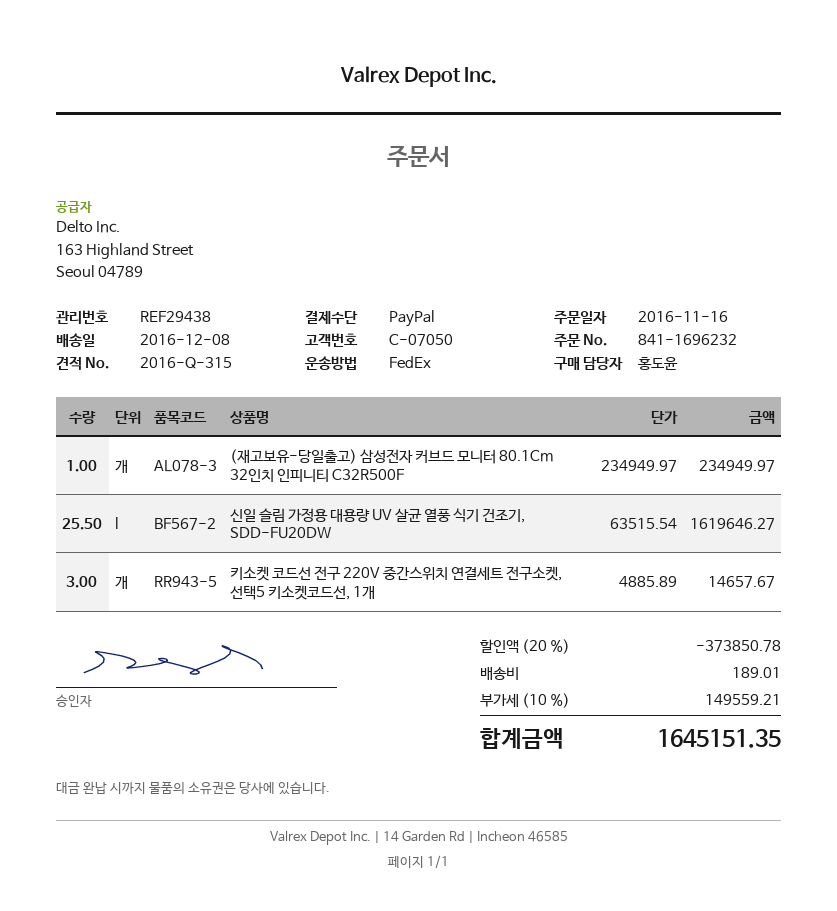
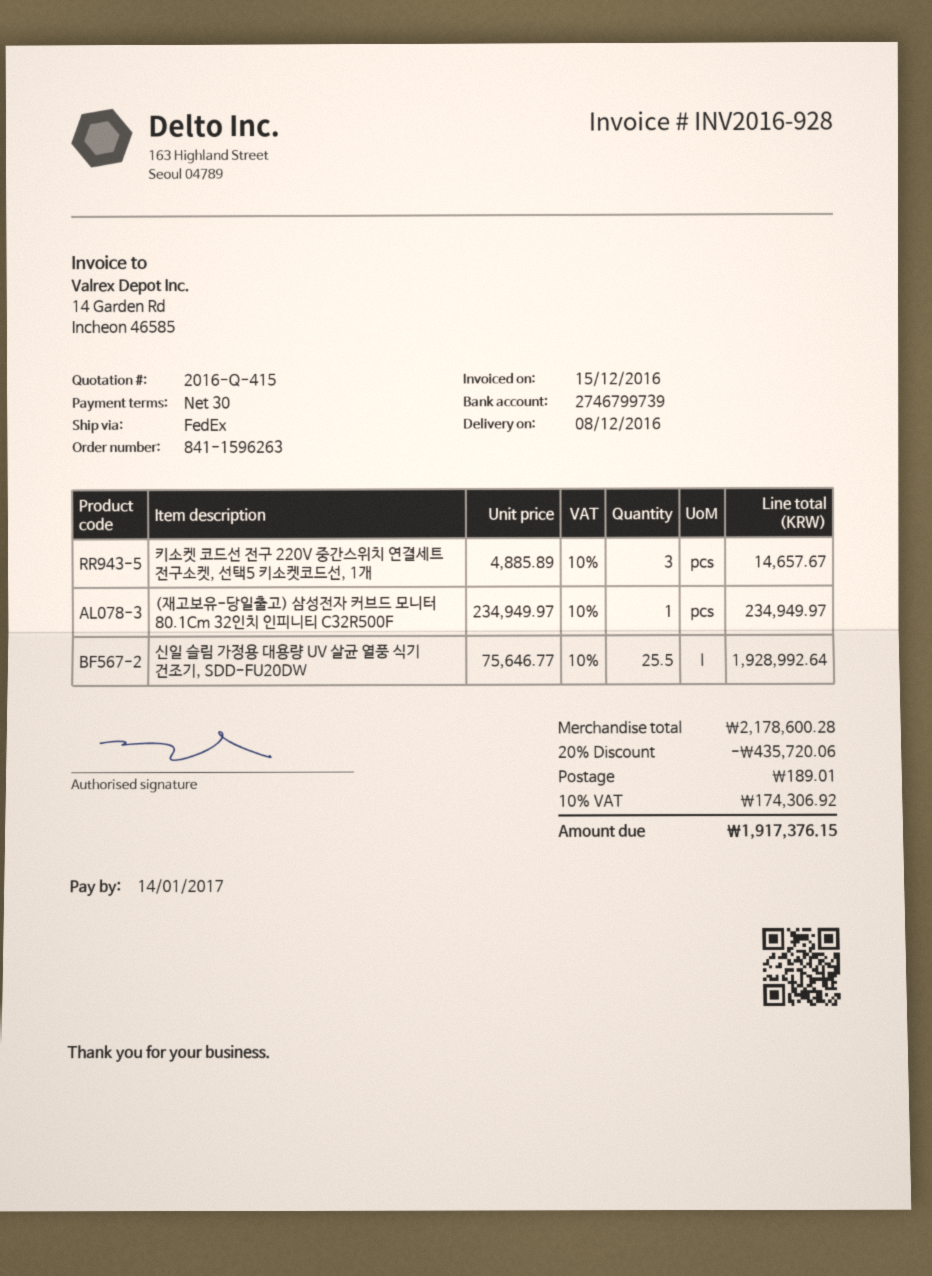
quote number: 2016-Q-315 -> 2016-Q-415
order number: 841-1696232 -> 841-1596263
신일 슬림 가정용 대용량 UV 살균 열풍 식기 건조기, SDD-FU20DW: 25.5 x 63515.54 = 1619646.27 -> 25.5 x 75646.77 = 1928992.64
discount: 20% = 373850.78 -> 20% = 435720.06
tax: 10% = 149559.21 -> 10% = 174306.92
total: 1645151.35 -> 1917376.15

